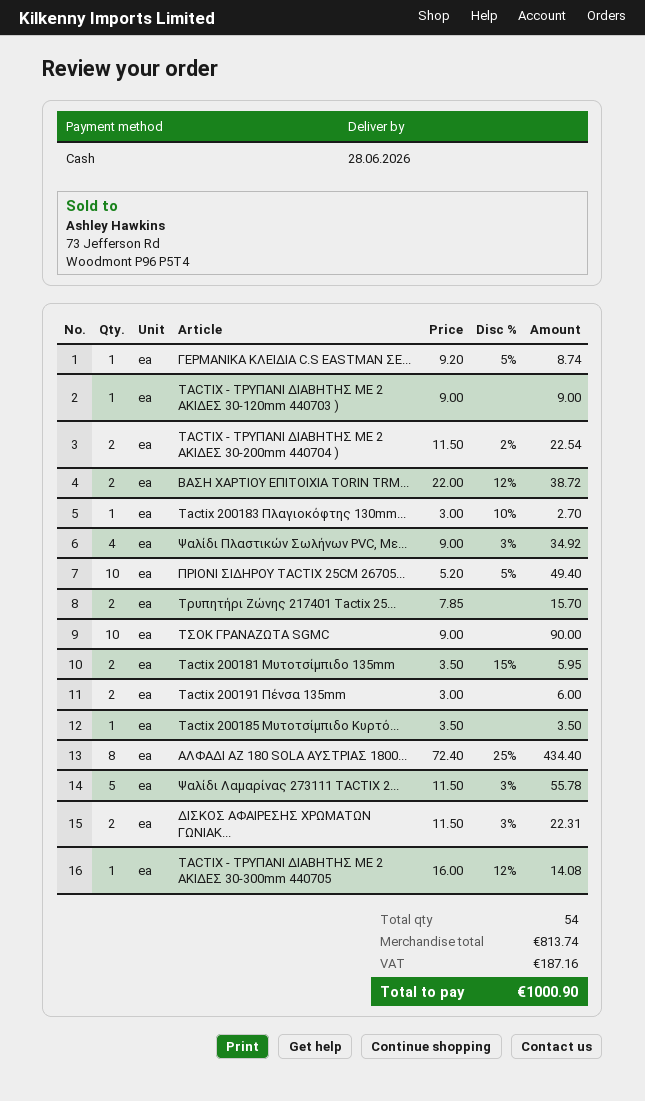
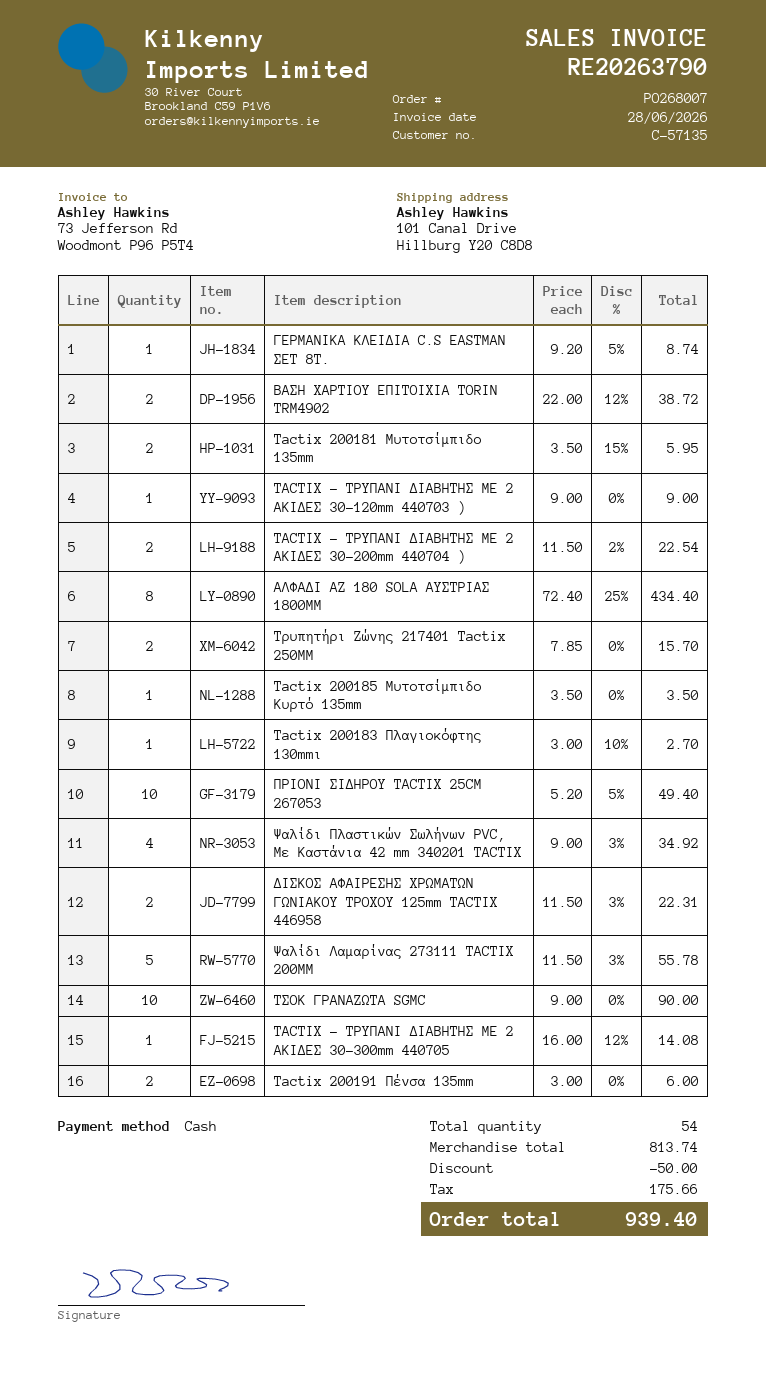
discount: none -> 50.00
tax: 187.16 -> 175.66
total: 1000.90 -> 939.40

